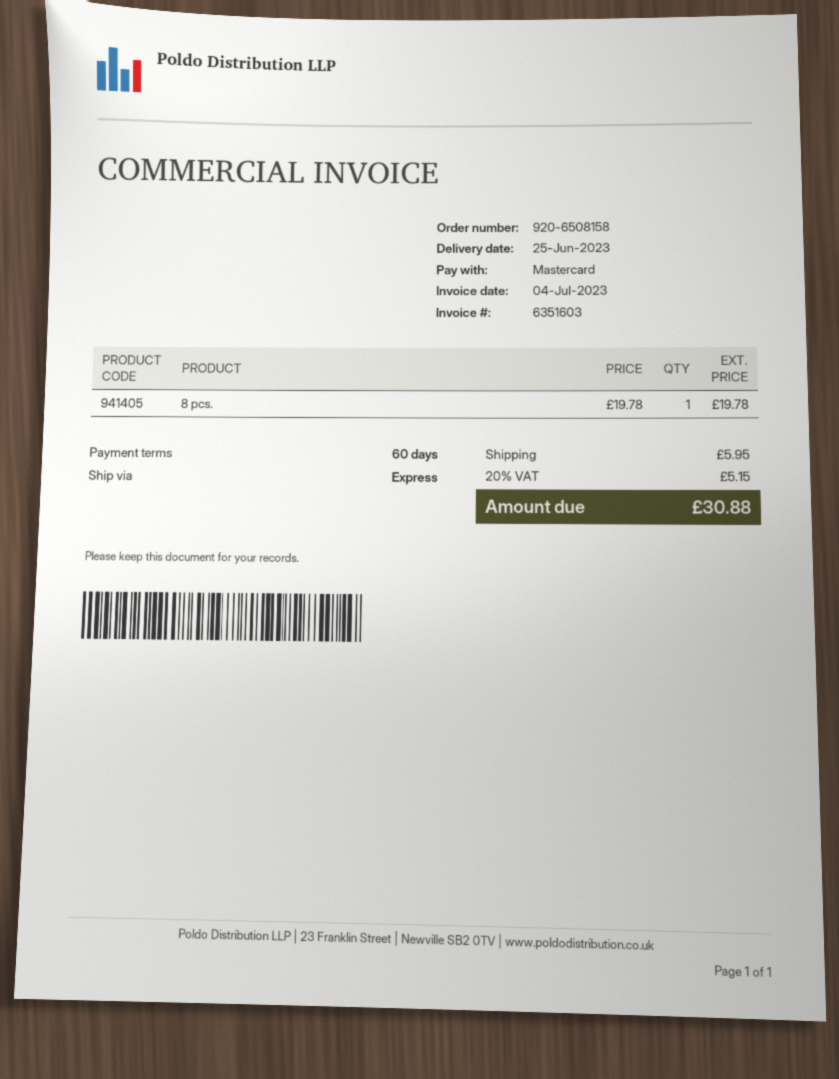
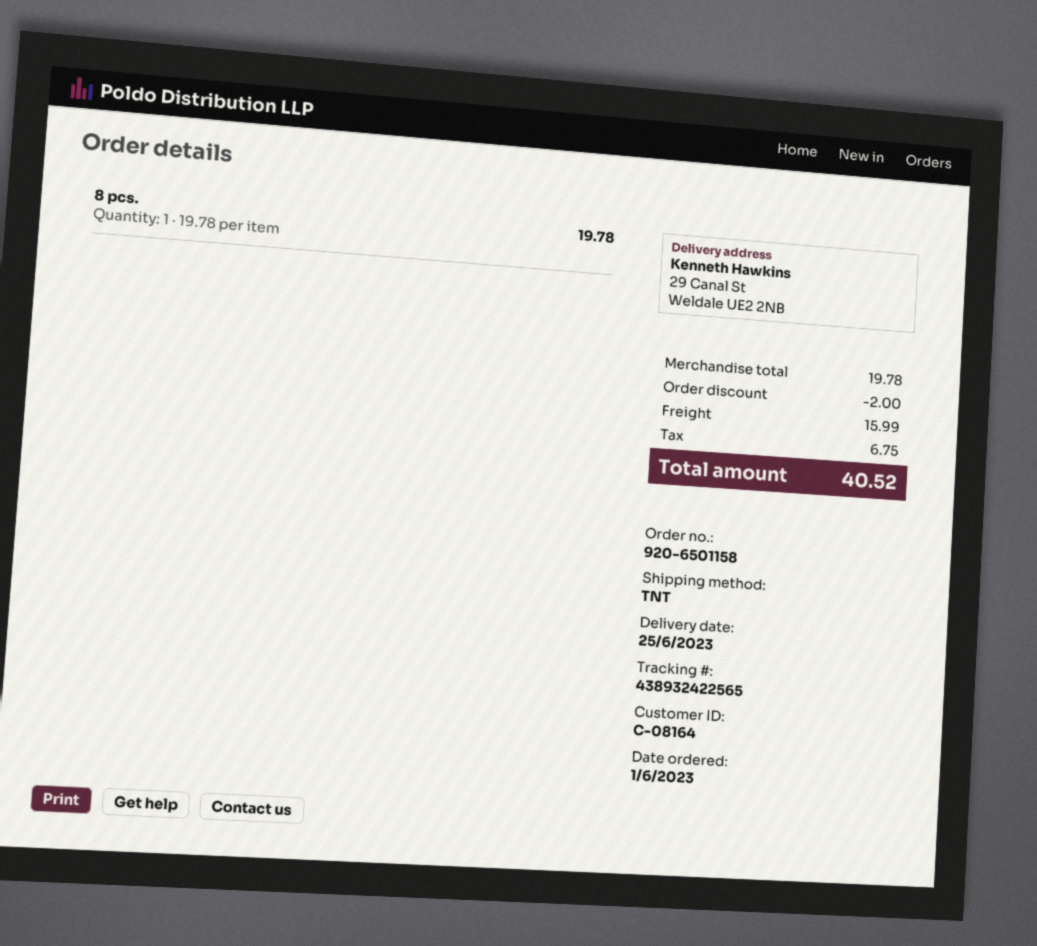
order number: 920-6508158 -> 920-6501158
shipping method: express -> TNT
discount: none -> 2.00
shipping: 5.95 -> 15.99
tax: 5.15 -> 6.75
total: 30.88 -> 40.52

